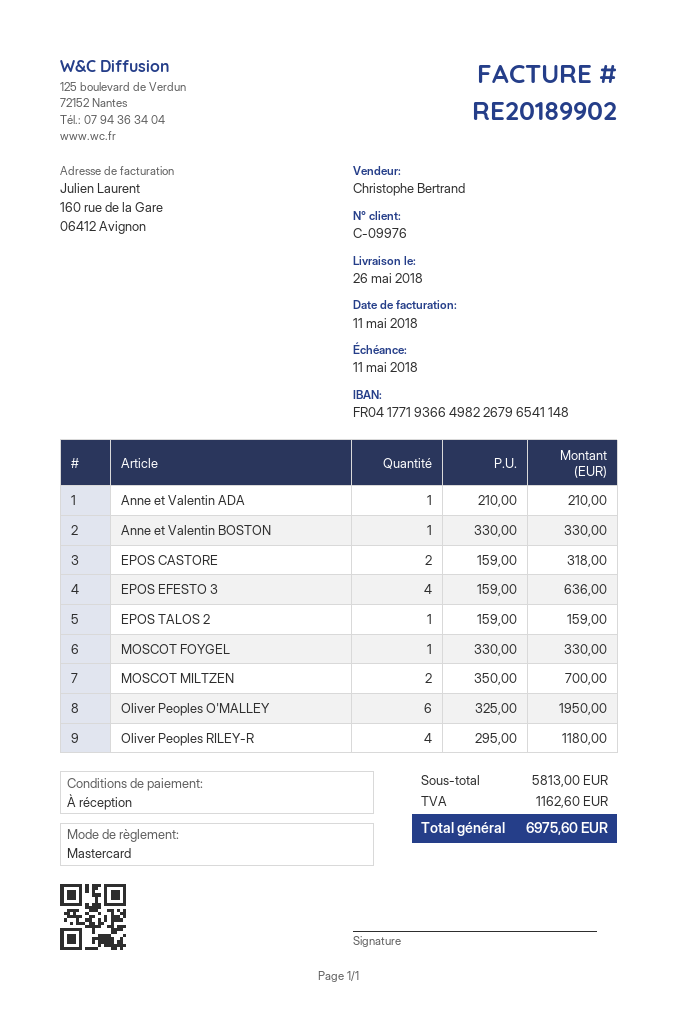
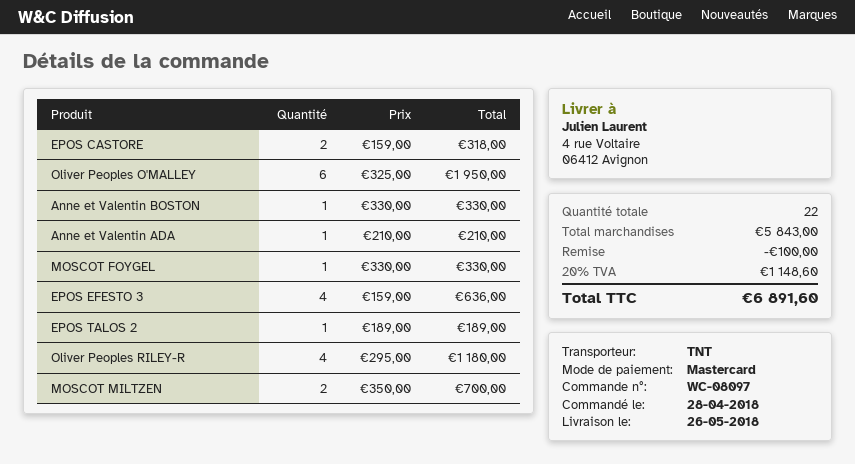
EPOS TALOS 2: 1 x 159.00 = 159.00 -> 1 x 189.00 = 189.00
subtotal: 5813.00 -> 5843.00
discount: none -> 100.00
tax: 1162.60 -> 1148.60
total: 6975.60 -> 6891.60

